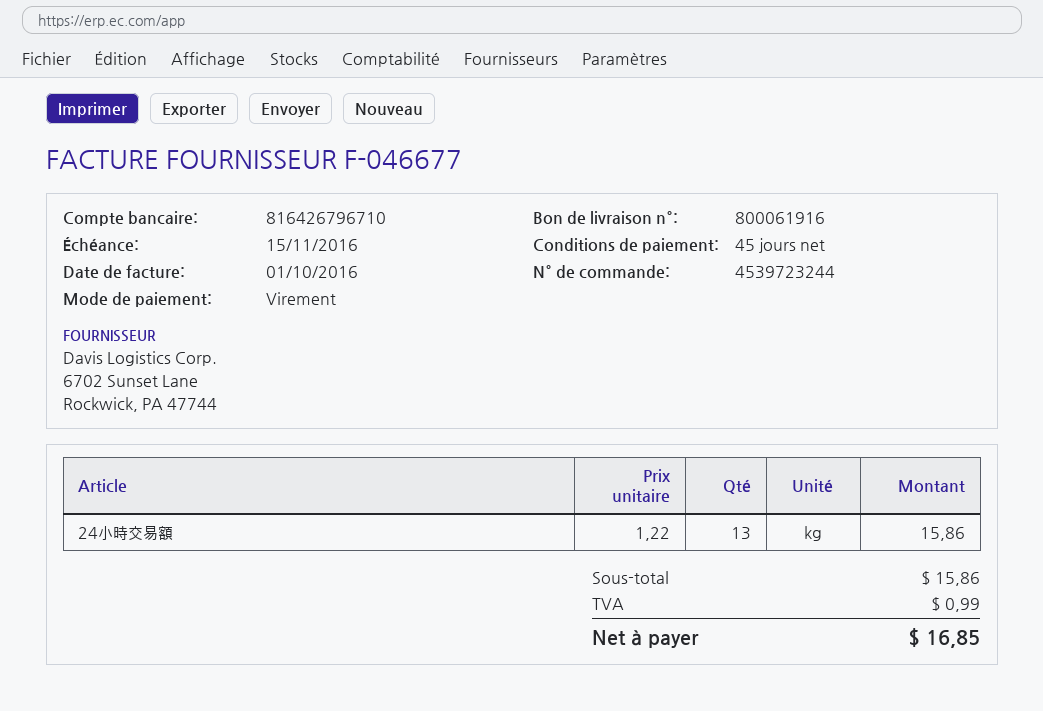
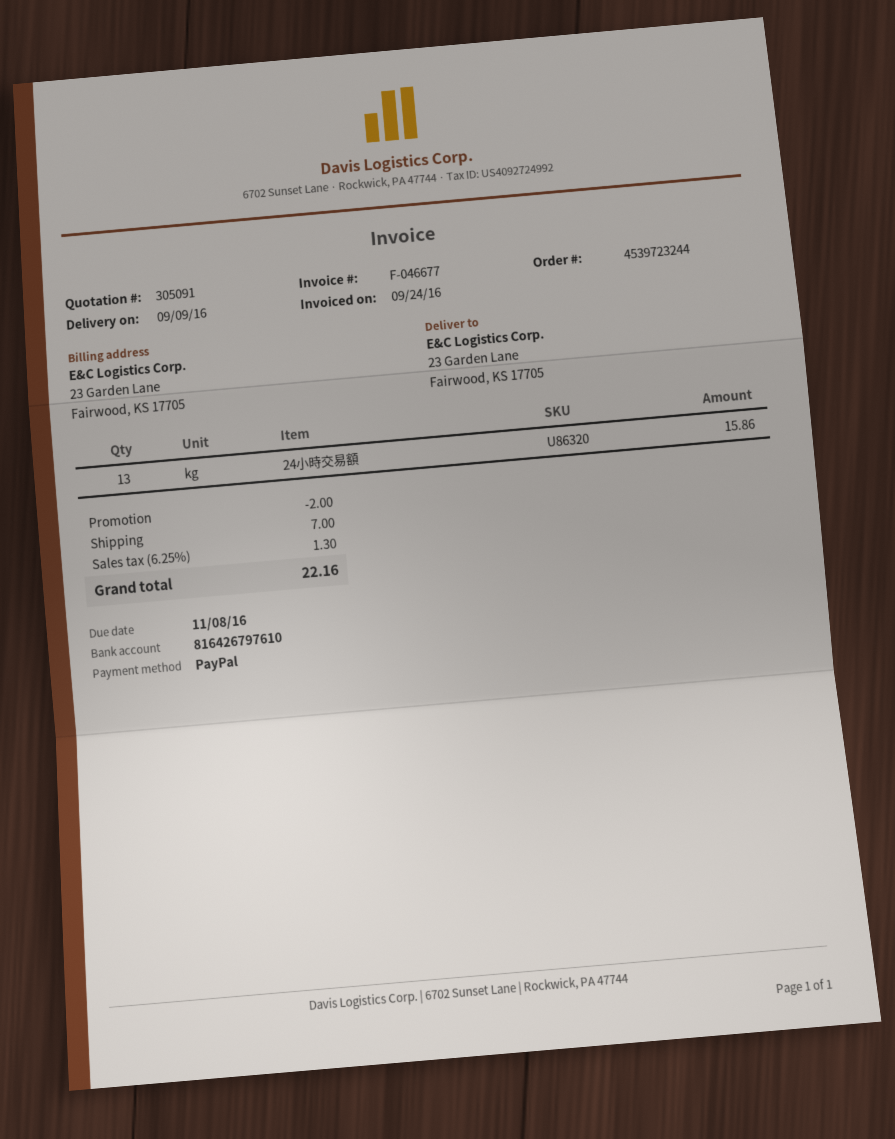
invoice date: 2016-10-01 -> 2016-09-24
due date: 2016-11-15 -> 2016-11-08
payment method: bank transfer -> PayPal
bank account: 816426796710 -> 816426797610
discount: none -> 2.00
shipping: none -> 7.00
tax: 0.99 -> 1.30
total: 16.85 -> 22.16

